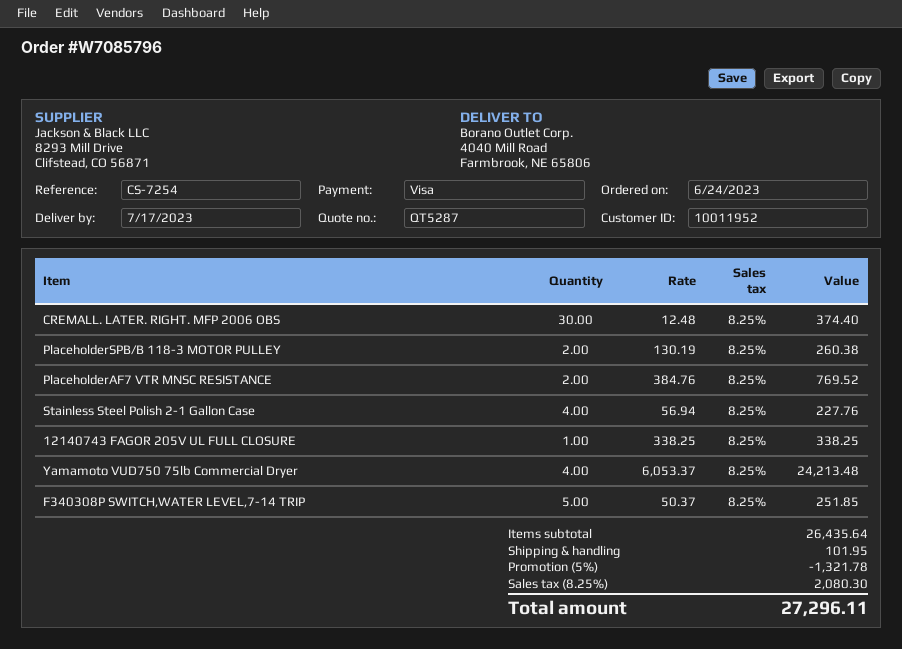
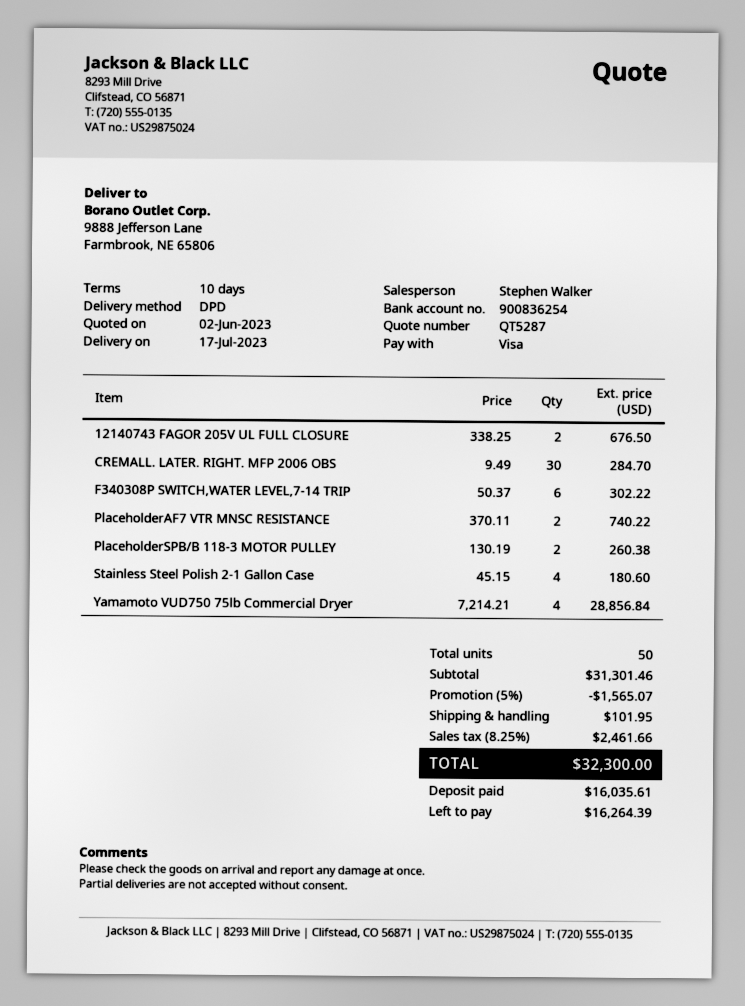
ship to: 4040 Mill Road, Farmbrook, NE 65806 -> 9888 Jefferson Lane, Farmbrook, NE 65806
CREMALL. LATER. RIGHT. MFP 2006 OBS: 30 x 12.48 = 374.40 -> 30 x 9.49 = 284.70
PlaceholderAF7 VTR MNSC RESISTANCE: 2 x 384.76 = 769.52 -> 2 x 370.11 = 740.22
Stainless Steel Polish 2-1 Gallon Case: 4 x 56.94 = 227.76 -> 4 x 45.15 = 180.60
12140743 FAGOR 205V UL FULL CLOSURE: 1 x 338.25 = 338.25 -> 2 x 338.25 = 676.50
Yamamoto VUD750 75lb Commercial Dryer: 4 x 6053.37 = 24213.48 -> 4 x 7214.21 = 28856.84
F340308P SWITCH,WATER LEVEL,7-14 TRIP: 5 x 50.37 = 251.85 -> 6 x 50.37 = 302.22
subtotal: 26435.64 -> 31301.46
discount: 5% = 1321.78 -> 5% = 1565.07
tax: 8.25% = 2080.30 -> 8.25% = 2461.66
total: 27296.11 -> 32300.00

